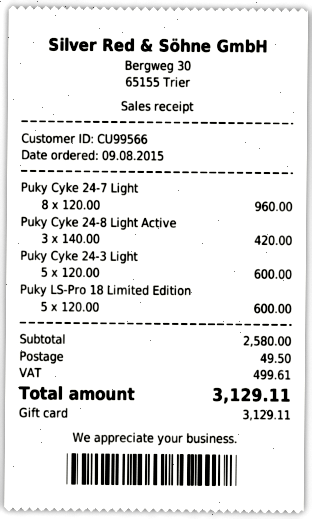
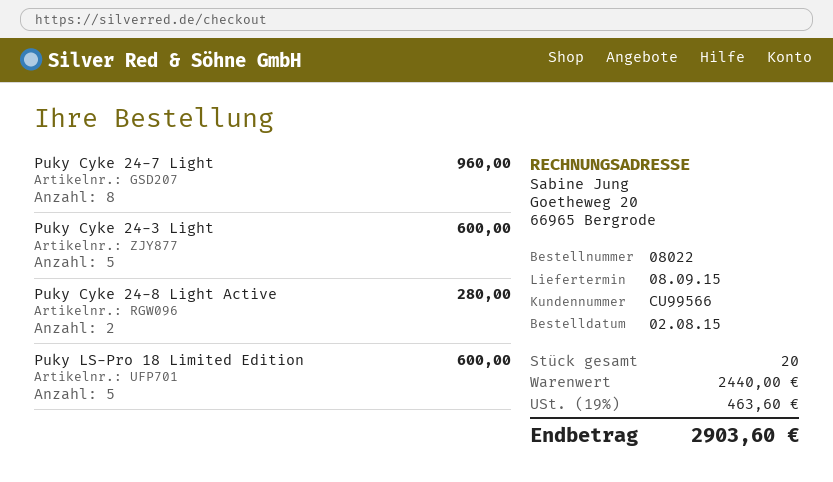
order date: 2015-08-09 -> 2015-08-02
Puky Cyke 24-8 Light Active: 3 for 420.00 -> 2 for 280.00
subtotal: 2580.00 -> 2440.00
shipping: 49.50 -> none
tax: 499.61 -> 463.60
total: 3129.11 -> 2903.60

